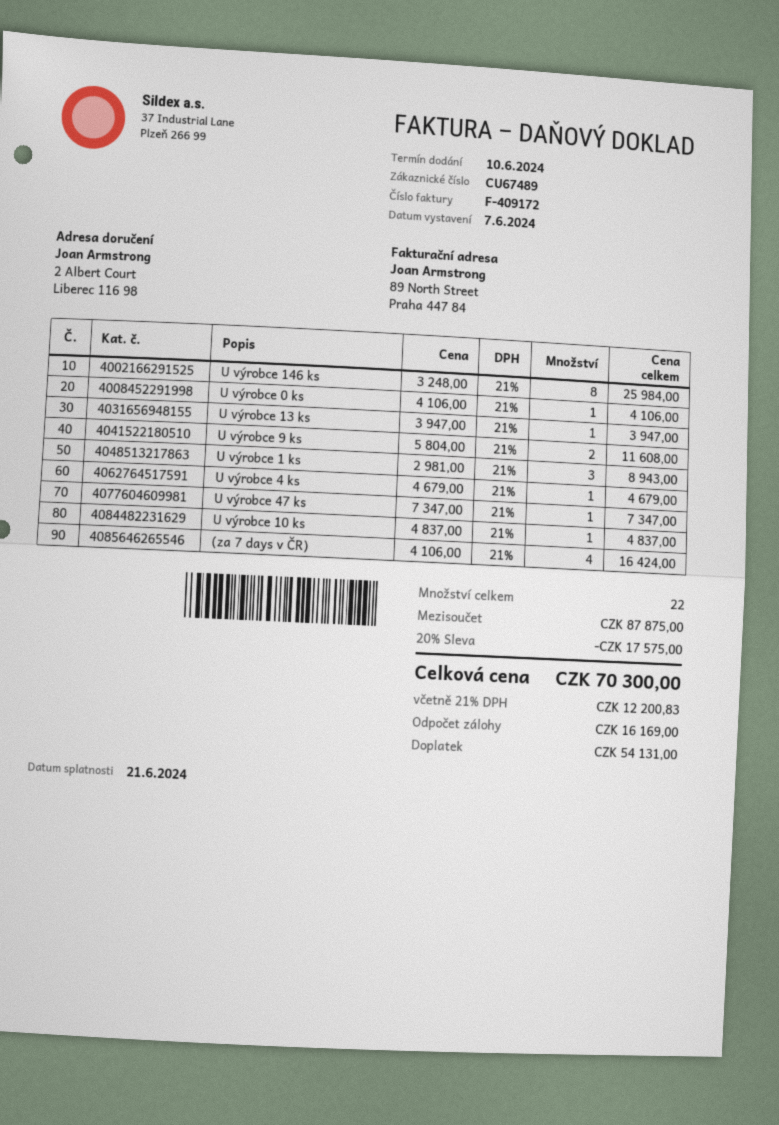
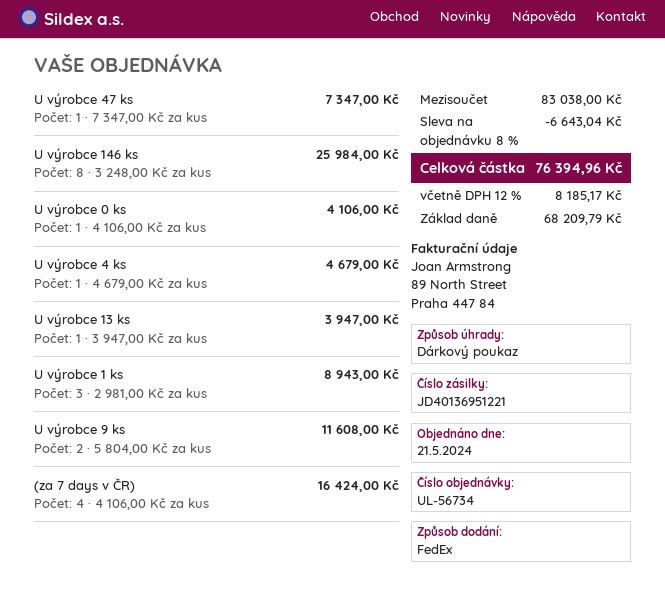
U výrobce 10 ks: 1 x 4837.00 = 4837.00 -> none
subtotal: 87875.00 -> 83038.00
discount: 20% = 17575.00 -> 8% = 6643.04
tax: 21% = 12200.83 -> 12% = 8185.17
total: 70300.00 -> 76394.96

